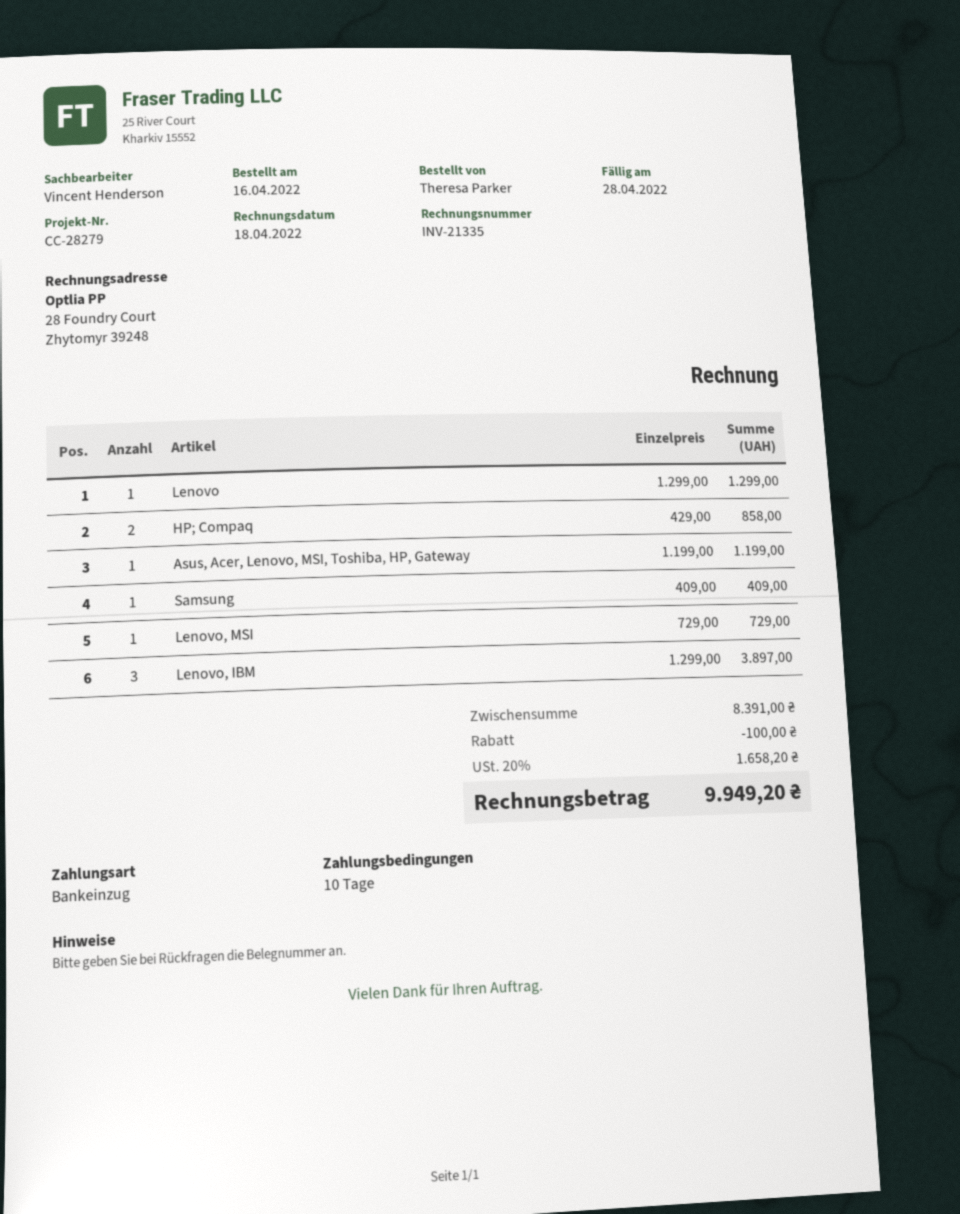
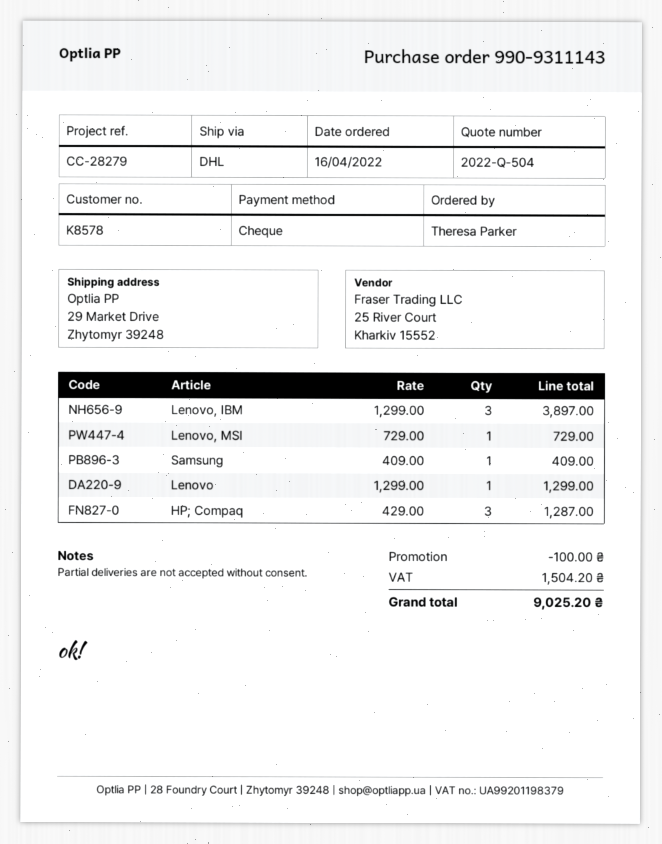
payment method: direct debit -> cheque
HP; Compaq: 2 x 429.00 = 858.00 -> 3 x 429.00 = 1287.00
Asus, Acer, Lenovo, MSI, Toshiba, HP, Gateway: 1 x 1199.00 = 1199.00 -> none
tax: 1658.20 -> 1504.20
total: 9949.20 -> 9025.20

